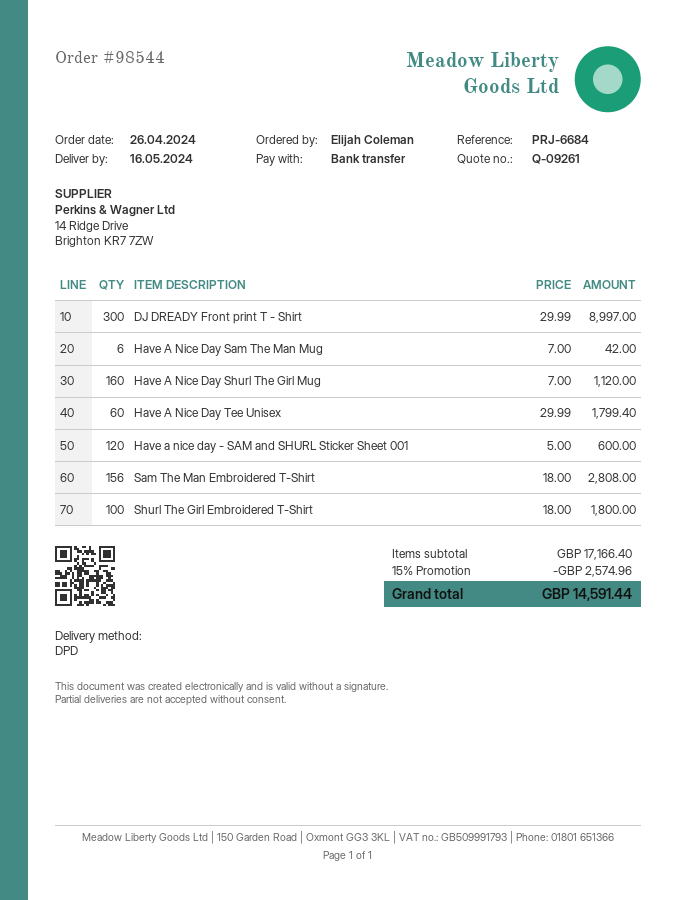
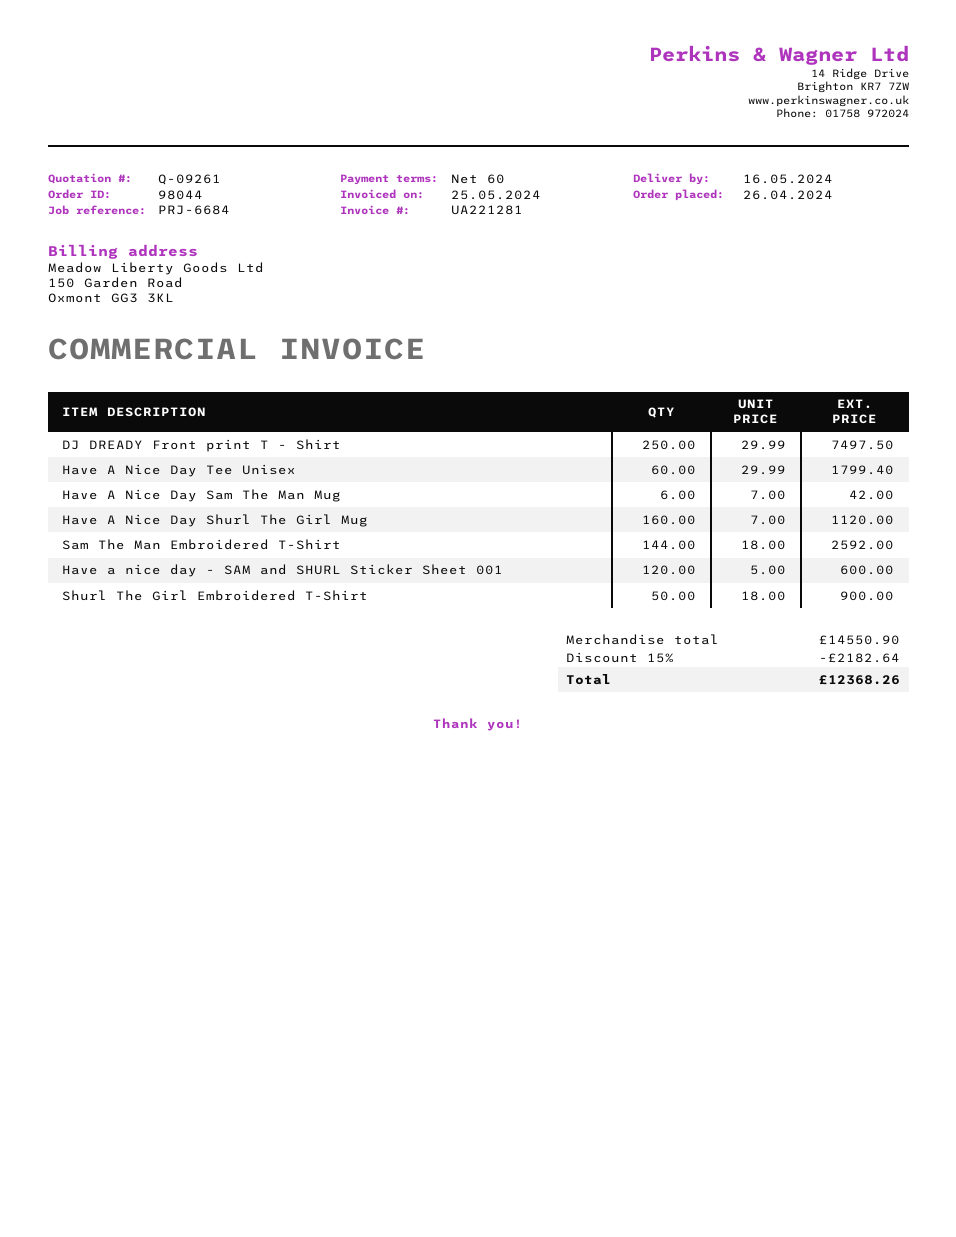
order number: 98544 -> 98044
DJ DREADY Front print T - Shirt: 300 x 29.99 = 8997.00 -> 250 x 29.99 = 7497.50
Sam The Man Embroidered T-Shirt: 156 x 18.00 = 2808.00 -> 144 x 18.00 = 2592.00
Shurl The Girl Embroidered T-Shirt: 100 x 18.00 = 1800.00 -> 50 x 18.00 = 900.00
subtotal: 17166.40 -> 14550.90
discount: 15% = 2574.96 -> 15% = 2182.64
total: 14591.44 -> 12368.26

